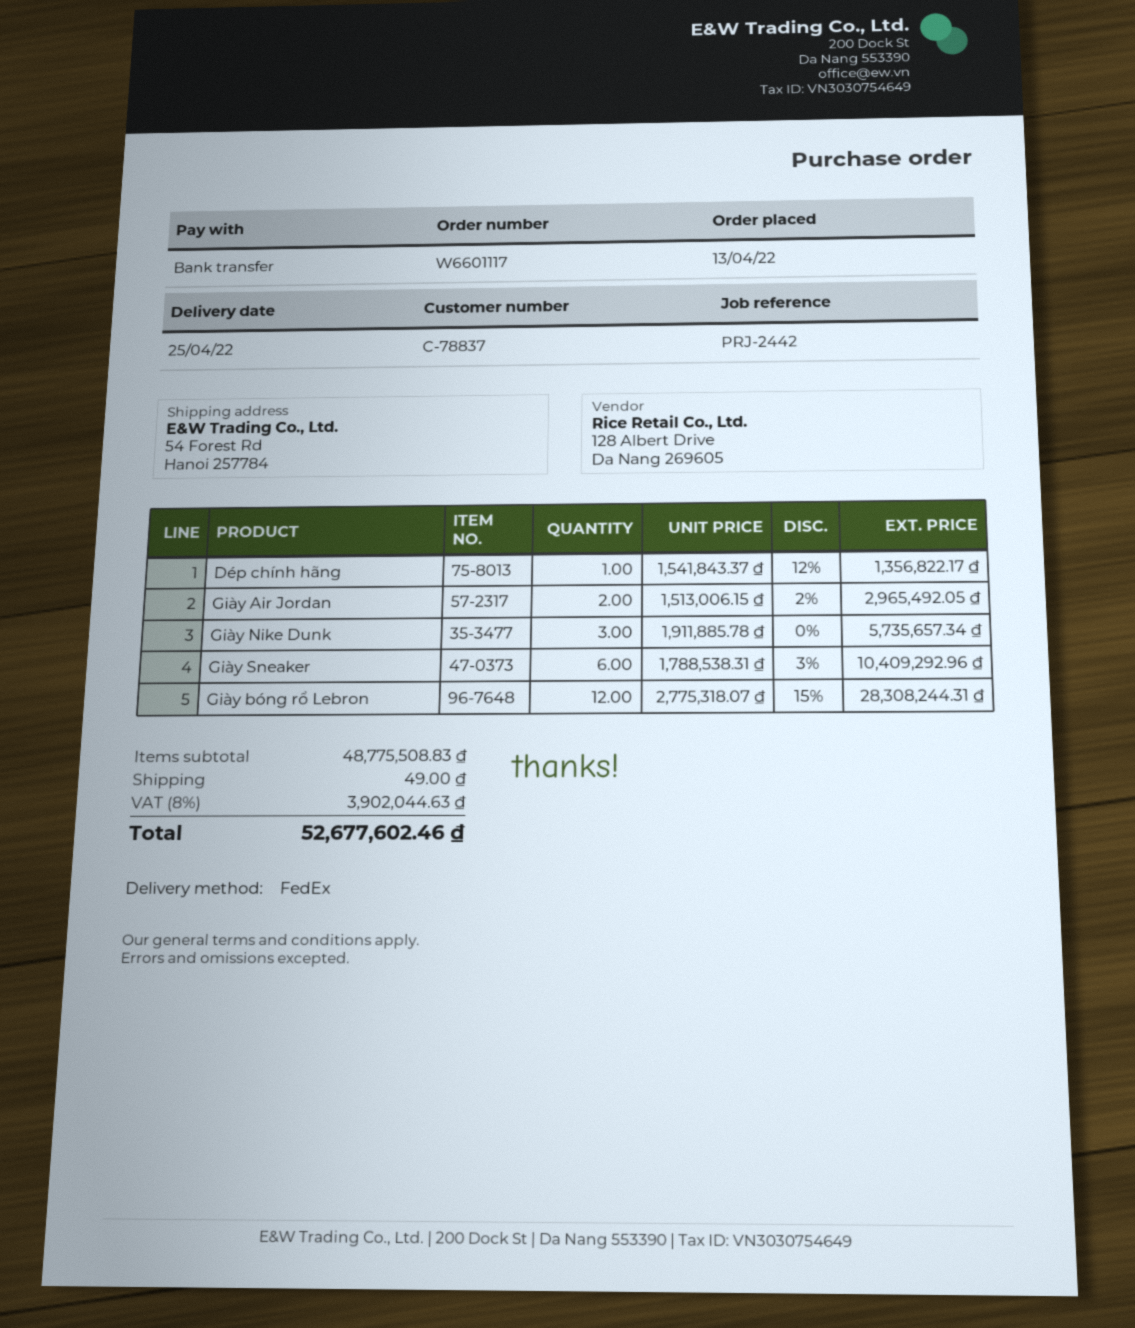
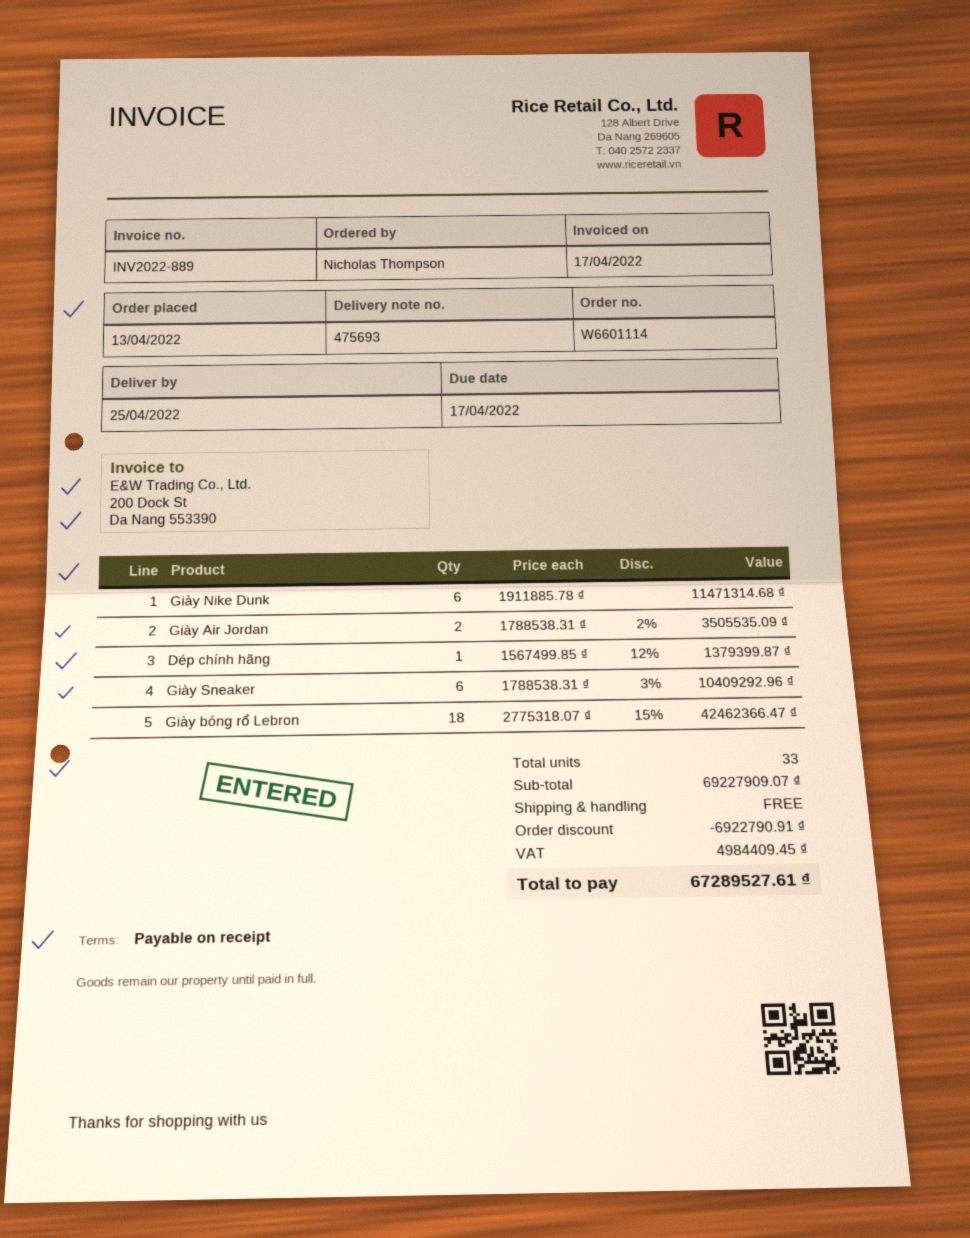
order number: W6601117 -> W6601114
Dép chính hãng: 1 x 1541843.37 - 12% = 1356822.17 -> 1 x 1567499.85 - 12% = 1379399.87
Giày Air Jordan: 2 x 1513006.15 - 2% = 2965492.05 -> 2 x 1788538.31 - 2% = 3505535.09
Giày Nike Dunk: 3 x 1911885.78 = 5735657.34 -> 6 x 1911885.78 = 11471314.68
Giày bóng rổ Lebron: 12 x 2775318.07 - 15% = 28308244.31 -> 18 x 2775318.07 - 15% = 42462366.47
subtotal: 48775508.83 -> 69227909.07
discount: none -> 6922790.91
shipping: 49.00 -> 0.00
tax: 3902044.63 -> 4984409.45
total: 52677602.46 -> 67289527.61

